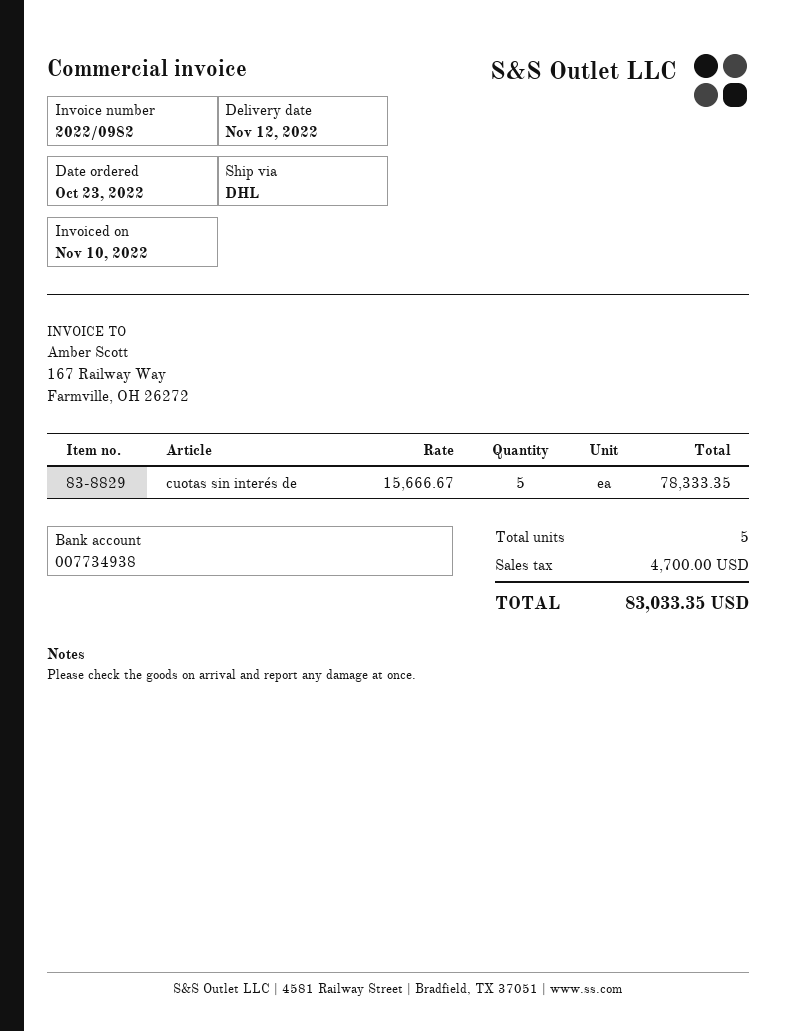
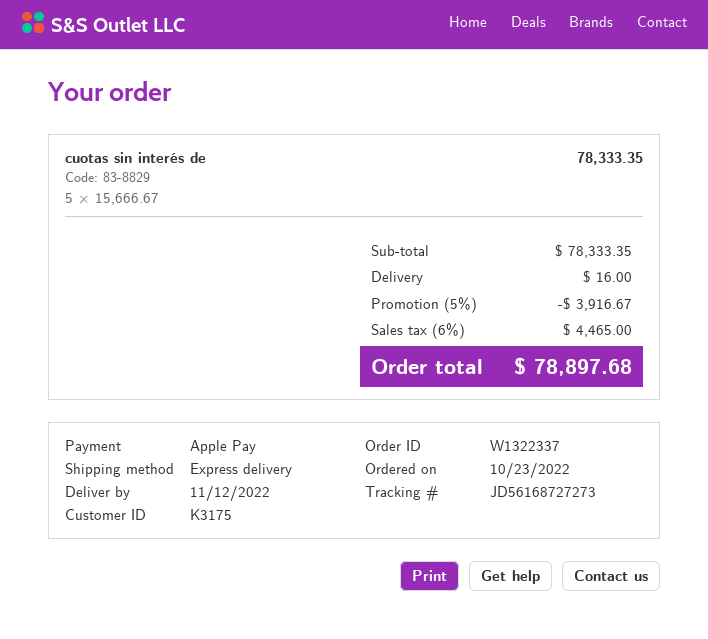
shipping method: DHL -> express
discount: none -> 5% = 3916.67
shipping: none -> 16.00
tax: 4700.00 -> 4465.00
total: 83033.35 -> 78897.68

